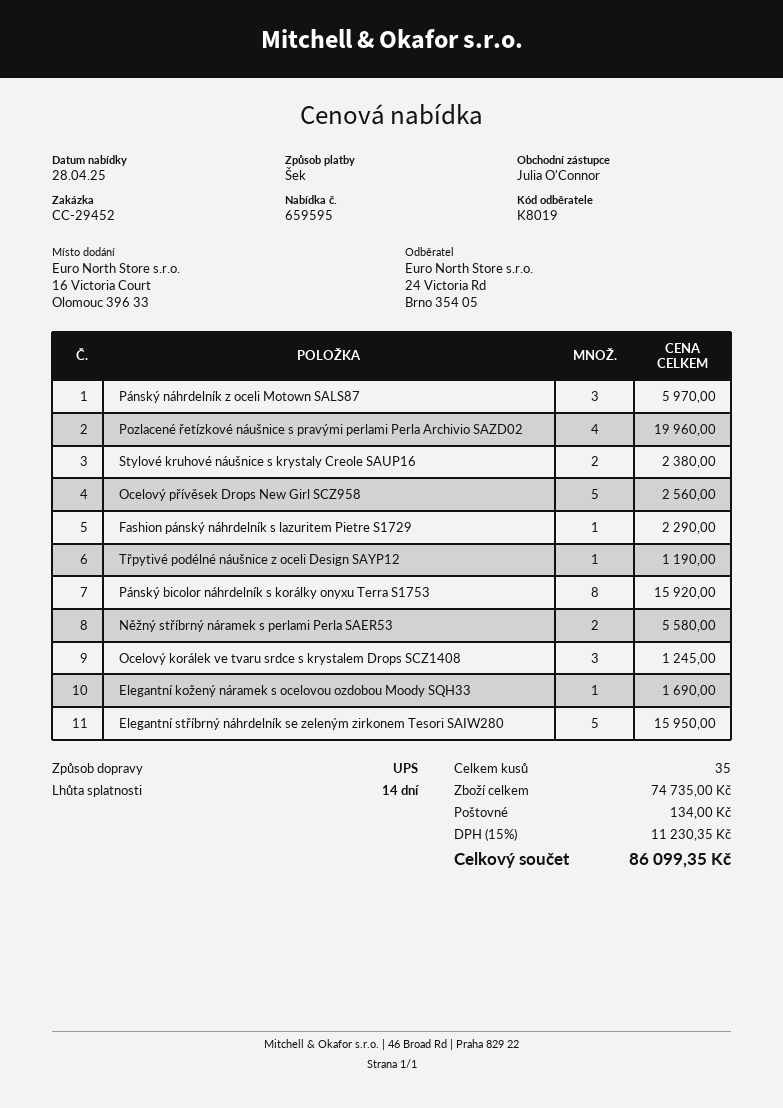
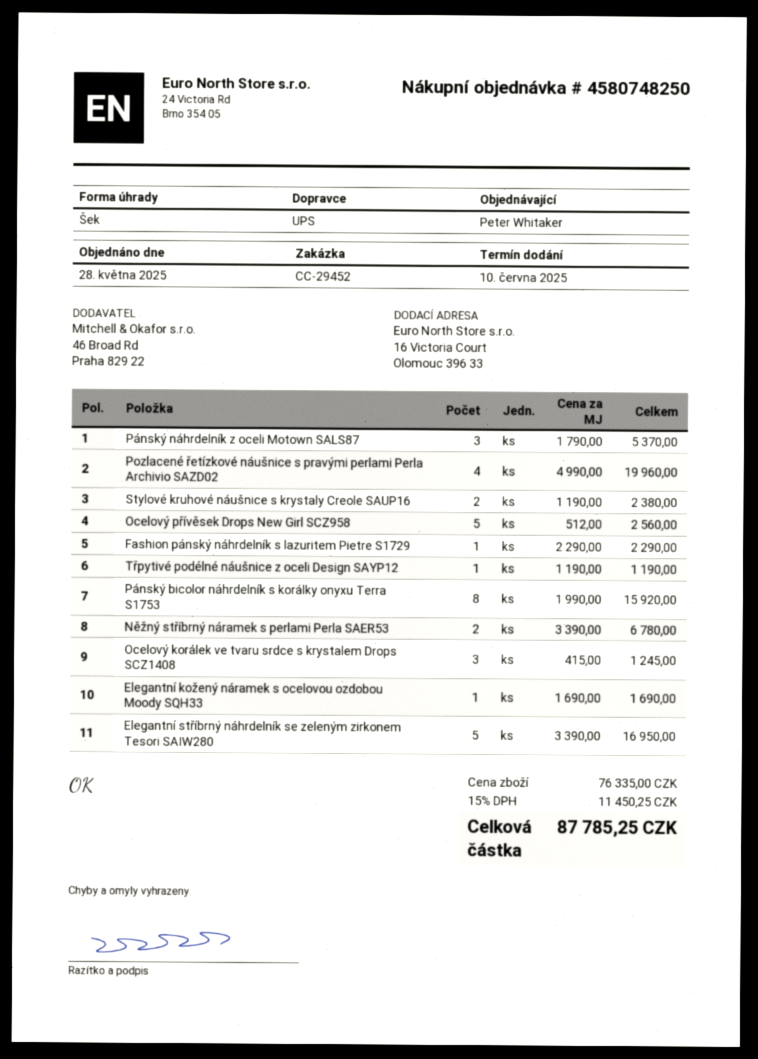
Pánský náhrdelník z oceli Motown SALS87: 3 for 5970.00 -> 3 for 5370.00
Něžný stříbrný náramek s perlami Perla SAER53: 2 for 5580.00 -> 2 for 6780.00
Elegantní stříbrný náhrdelník se zeleným zirkonem Tesori SAIW280: 5 for 15950.00 -> 5 for 16950.00
subtotal: 74735.00 -> 76335.00
shipping: 134.00 -> none
tax: 15% = 11230.35 -> 15% = 11450.25
total: 86099.35 -> 87785.25

